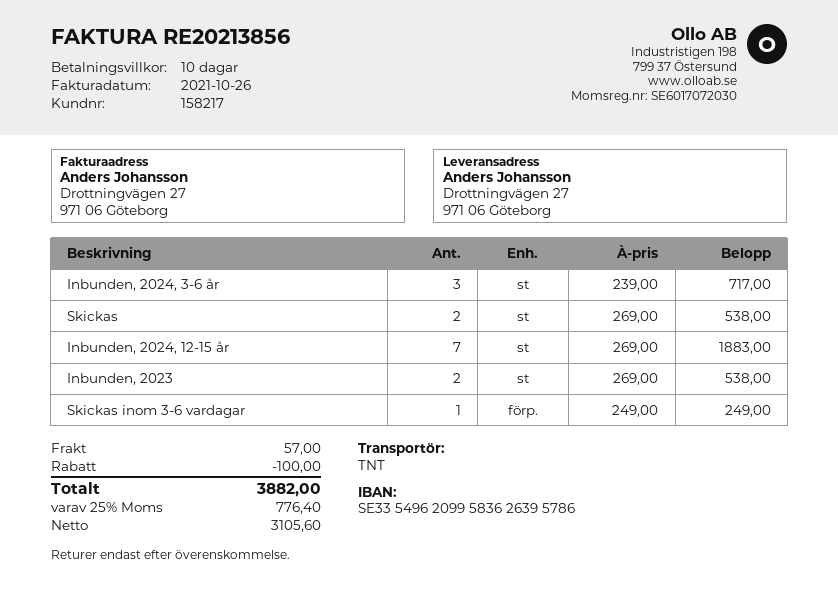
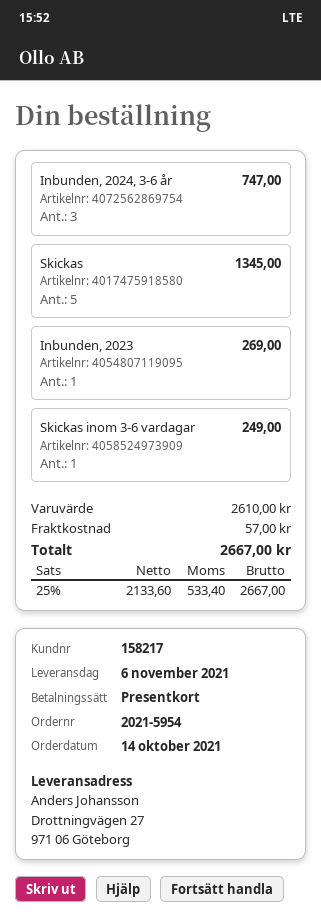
Inbunden, 2024, 3-6 år: 3 for 717.00 -> 3 for 747.00
Skickas: 2 for 538.00 -> 5 for 1345.00
Inbunden, 2024, 12-15 år: 7 for 1883.00 -> none
Inbunden, 2023: 2 for 538.00 -> 1 for 269.00
discount: 100.00 -> none
net: 3105.60 -> 2133.60
tax: 25% = 776.40 -> 25% = 533.40
total: 3882.00 -> 2667.00

